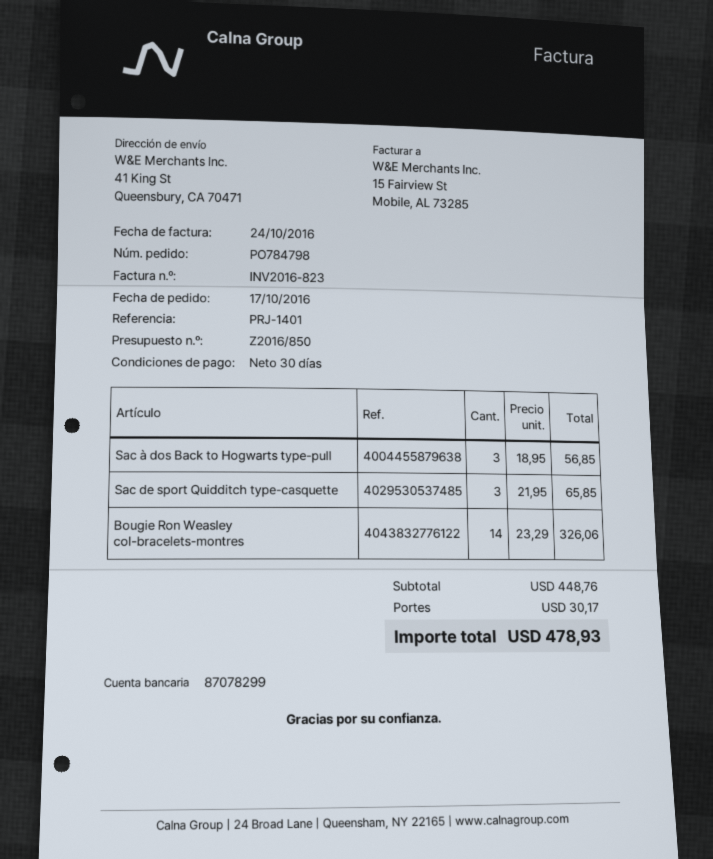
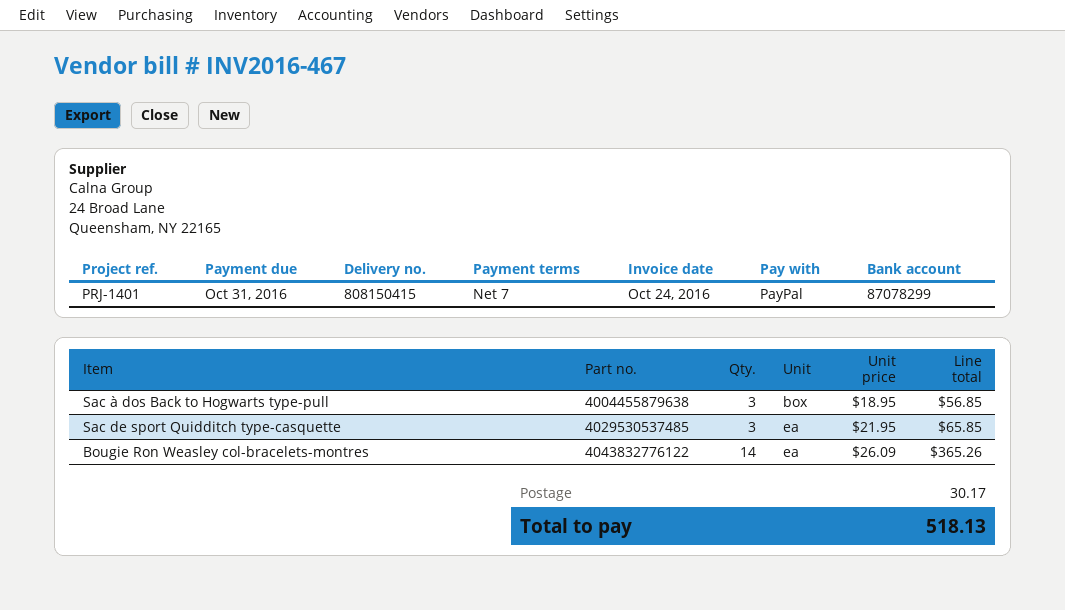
invoice number: INV2016-823 -> INV2016-467
payment terms: 30 days -> 7 days
Bougie Ron Weasley col-bracelets-montres: 14 x 23.29 = 326.06 -> 14 x 26.09 = 365.26
total: 478.93 -> 518.13

